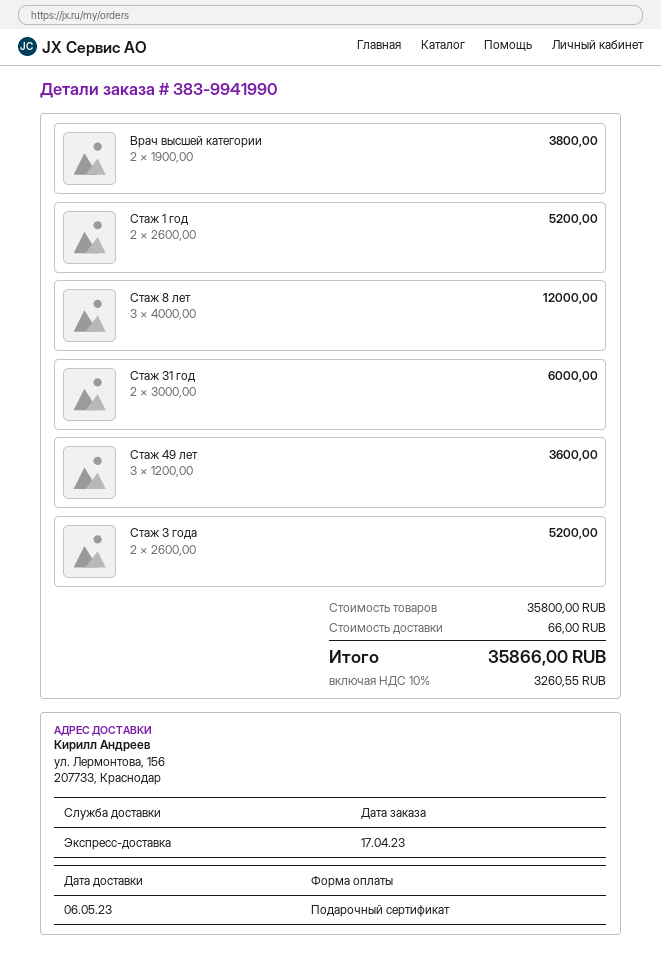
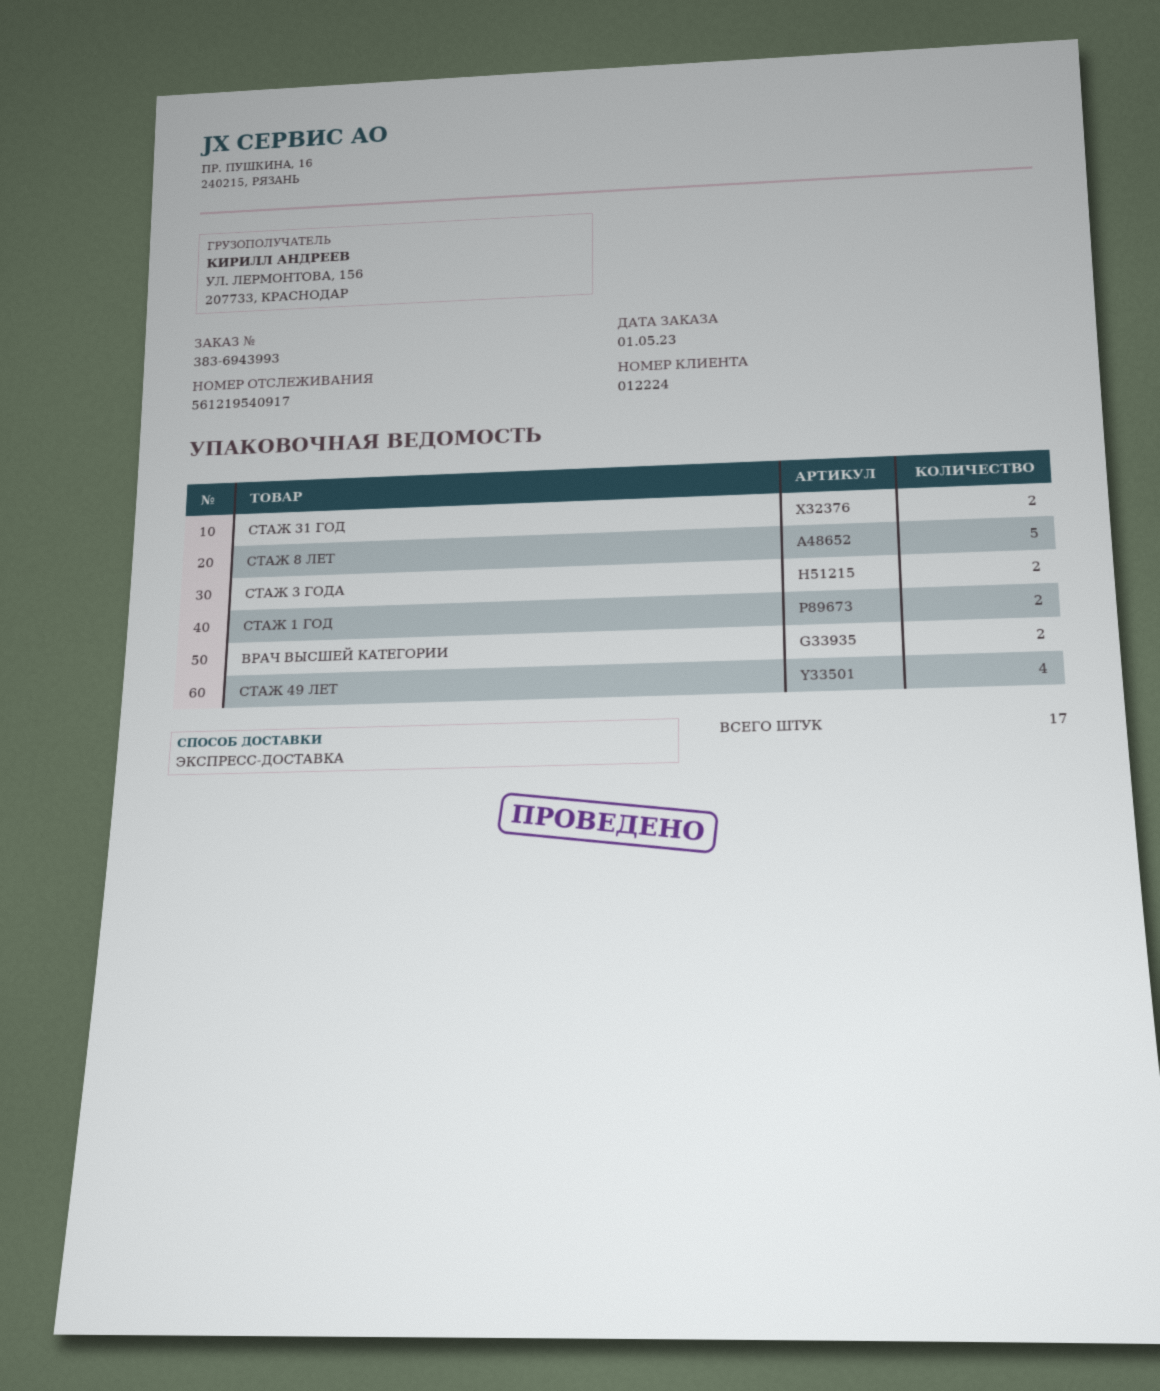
order number: 383-9941990 -> 383-6943993
order date: 2023-04-17 -> 2023-05-01
Стаж 8 лет: 3 -> 5
Стаж 49 лет: 3 -> 4

